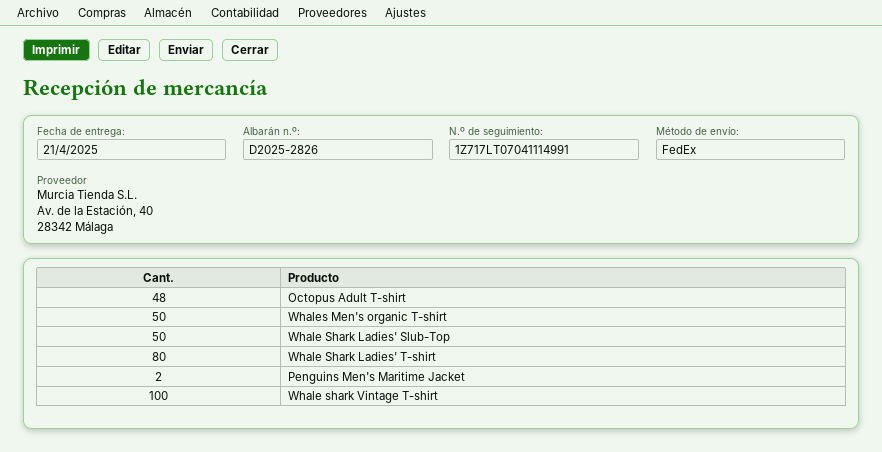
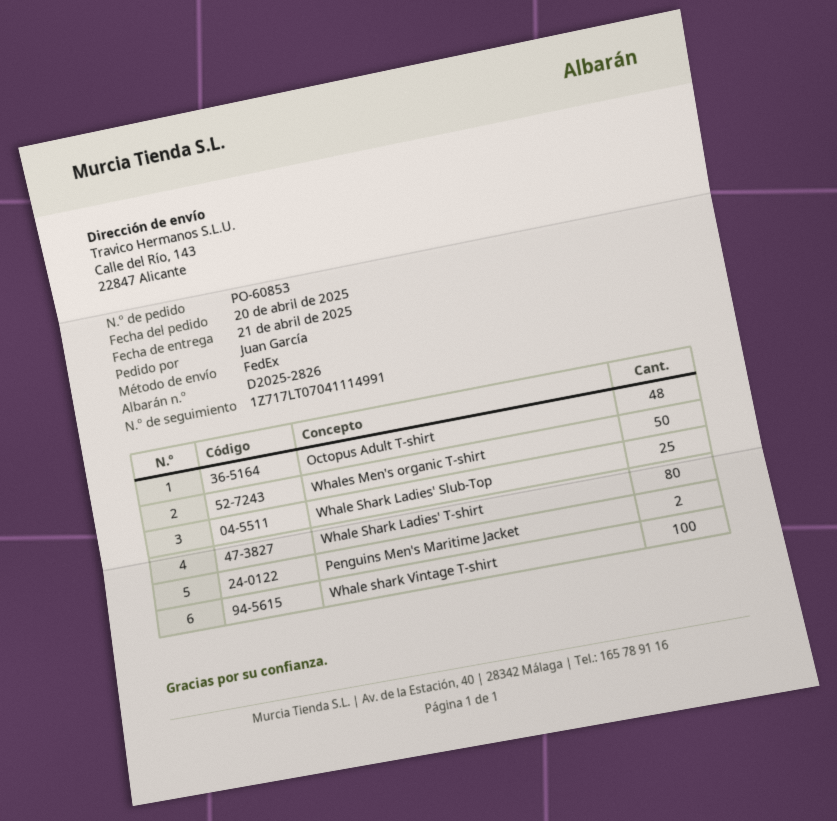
Whale Shark Ladies' Slub-Top: 50 -> 25

